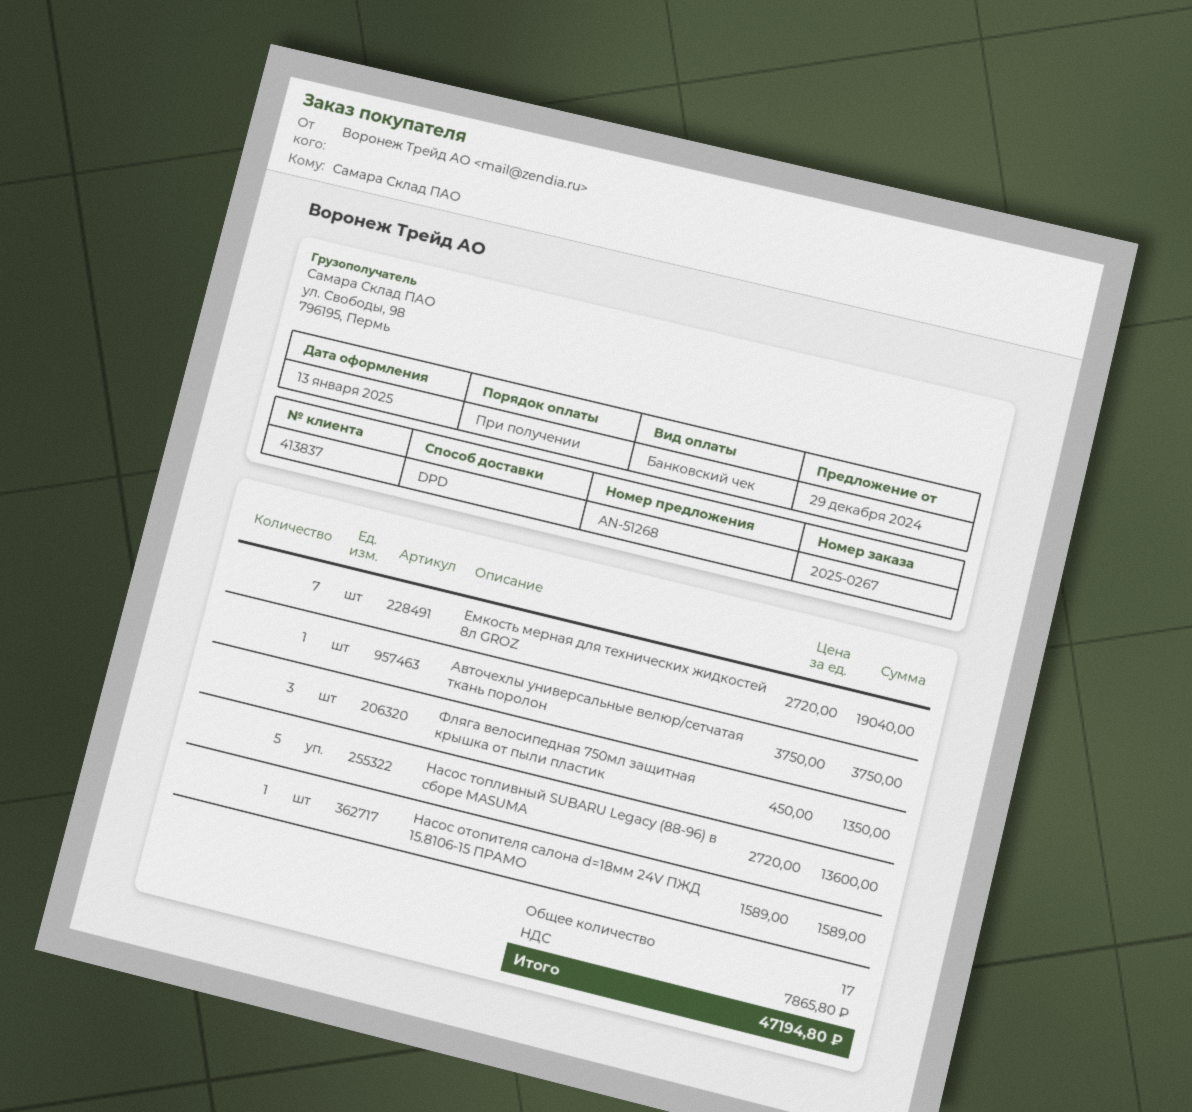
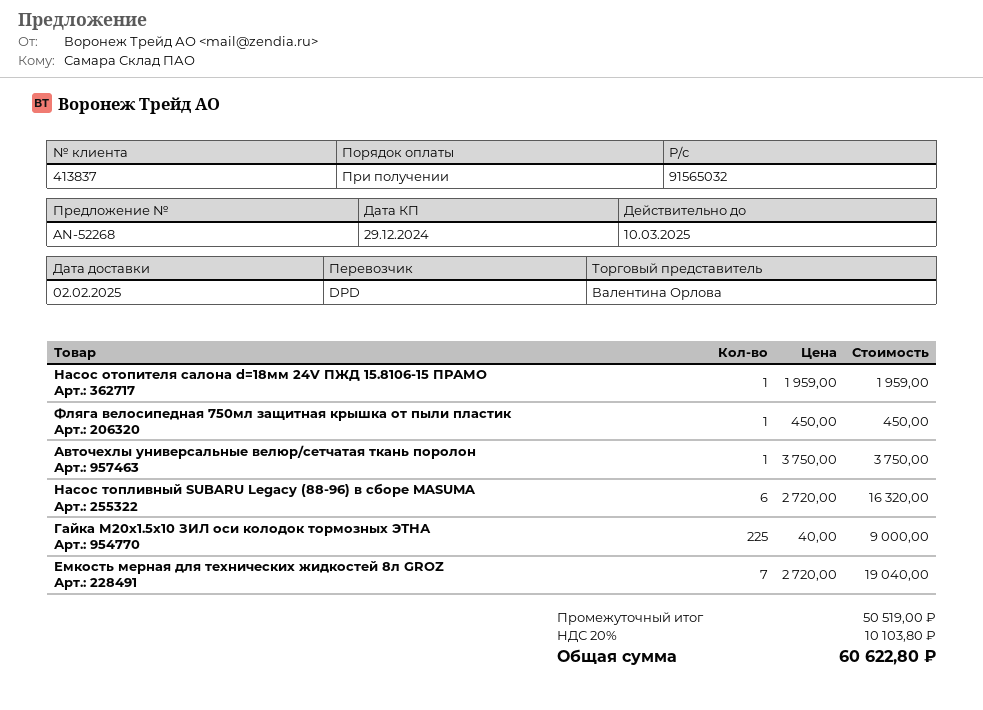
quote number: AN-51268 -> AN-52268
Фляга велосипедная 750мл защитная крышка от пыли пластик: 3 x 450.00 = 1350.00 -> 1 x 450.00 = 450.00
Насос топливный SUBARU Legacy (88-96) в сборе MASUMA: 5 x 2720.00 = 13600.00 -> 6 x 2720.00 = 16320.00
Насос отопителя салона d=18мм 24V ПЖД 15.8106-15 ПРАМО: 1 x 1589.00 = 1589.00 -> 1 x 1959.00 = 1959.00
Гайка М20х1.5х10 ЗИЛ оси колодок тормозных ЭТНА: none -> 225 x 40.00 = 9000.00
tax: 7865.80 -> 10103.80
total: 47194.80 -> 60622.80

